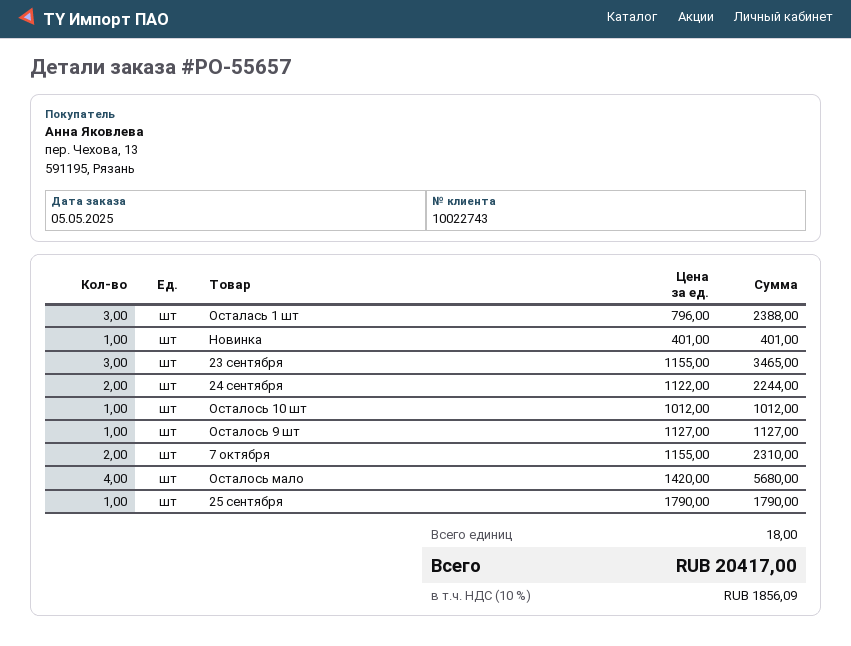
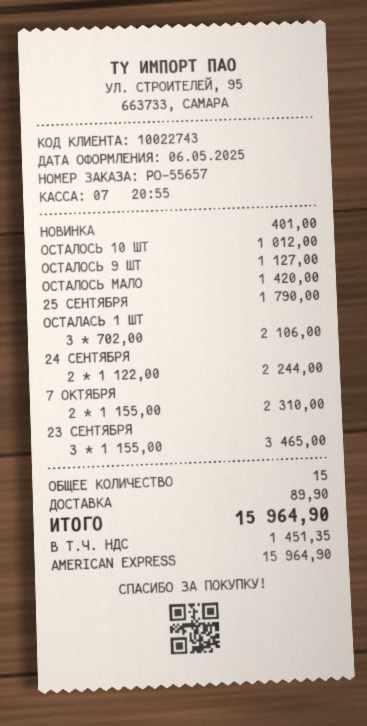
order date: 2025-05-05 -> 2025-05-06
Осталась 1 шт: 3 x 796.00 = 2388.00 -> 3 x 702.00 = 2106.00
Осталось мало: 4 x 1420.00 = 5680.00 -> 1 x 1420.00 = 1420.00
total quantity: 18 -> 15
shipping: none -> 89.90
tax: 1856.09 -> 1451.35
total: 20417.00 -> 15964.90

